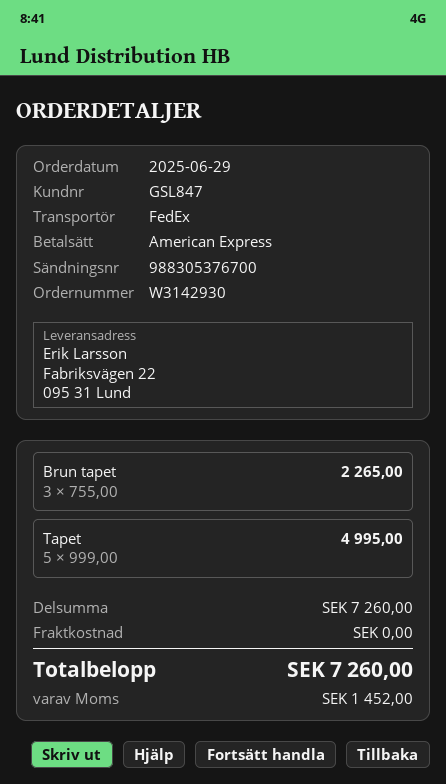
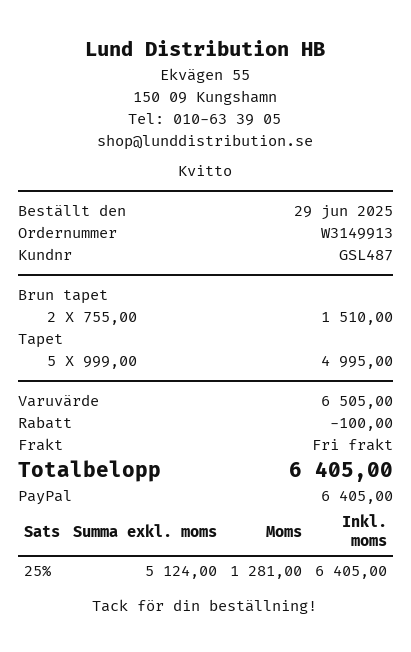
order number: W3142930 -> W3149913
customer number: GSL847 -> GSL487
payment method: American Express -> PayPal
Brun tapet: 3 x 755.00 = 2265.00 -> 2 x 755.00 = 1510.00
subtotal: 7260.00 -> 6505.00
discount: none -> 100.00
tax: 1452.00 -> 1281.00
total: 7260.00 -> 6405.00

